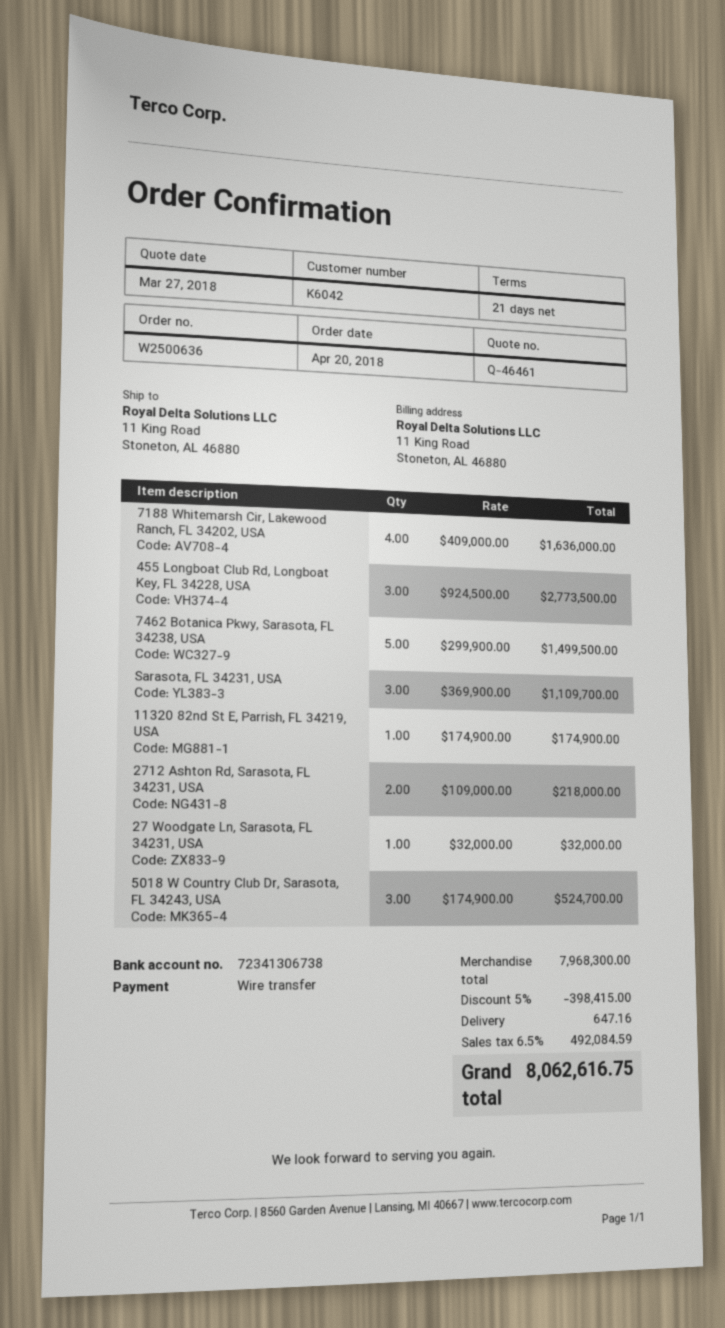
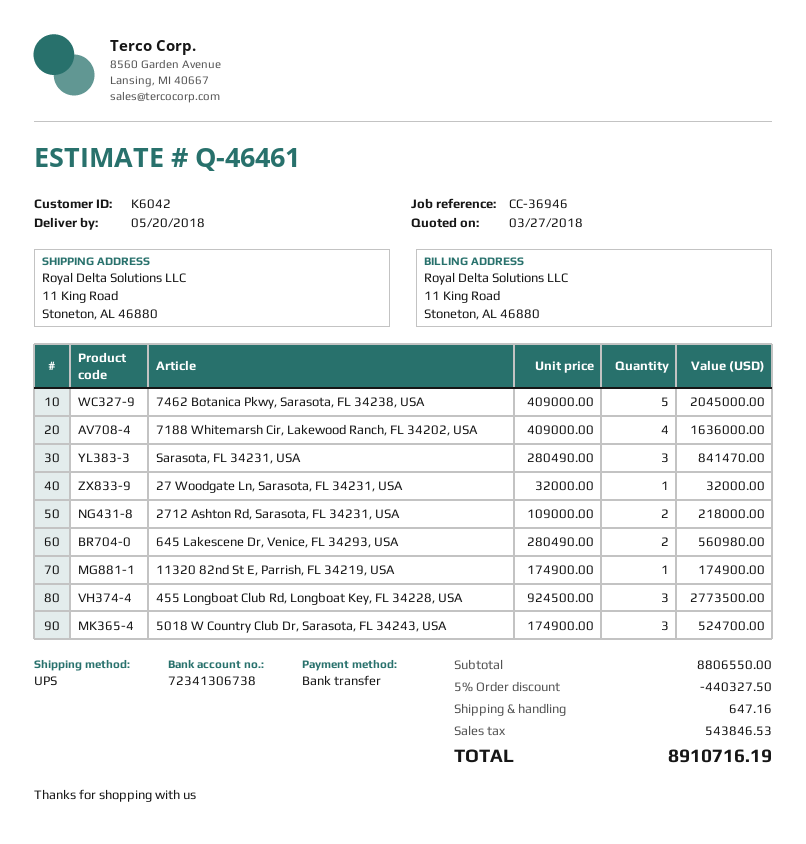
7462 Botanica Pkwy, Sarasota, FL 34238, USA: 5 x 299900.00 = 1499500.00 -> 5 x 409000.00 = 2045000.00
Sarasota, FL 34231, USA: 3 x 369900.00 = 1109700.00 -> 3 x 280490.00 = 841470.00
645 Lakescene Dr, Venice, FL 34293, USA: none -> 2 x 280490.00 = 560980.00
subtotal: 7968300.00 -> 8806550.00
discount: 5% = 398415.00 -> 5% = 440327.50
tax: 492084.59 -> 543846.53
total: 8062616.75 -> 8910716.19

